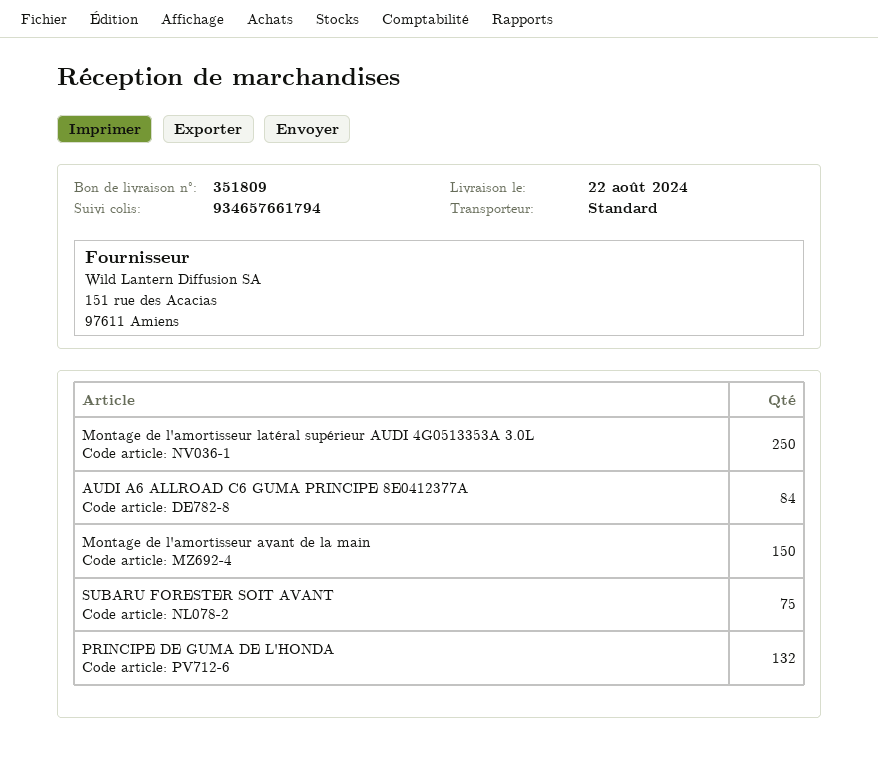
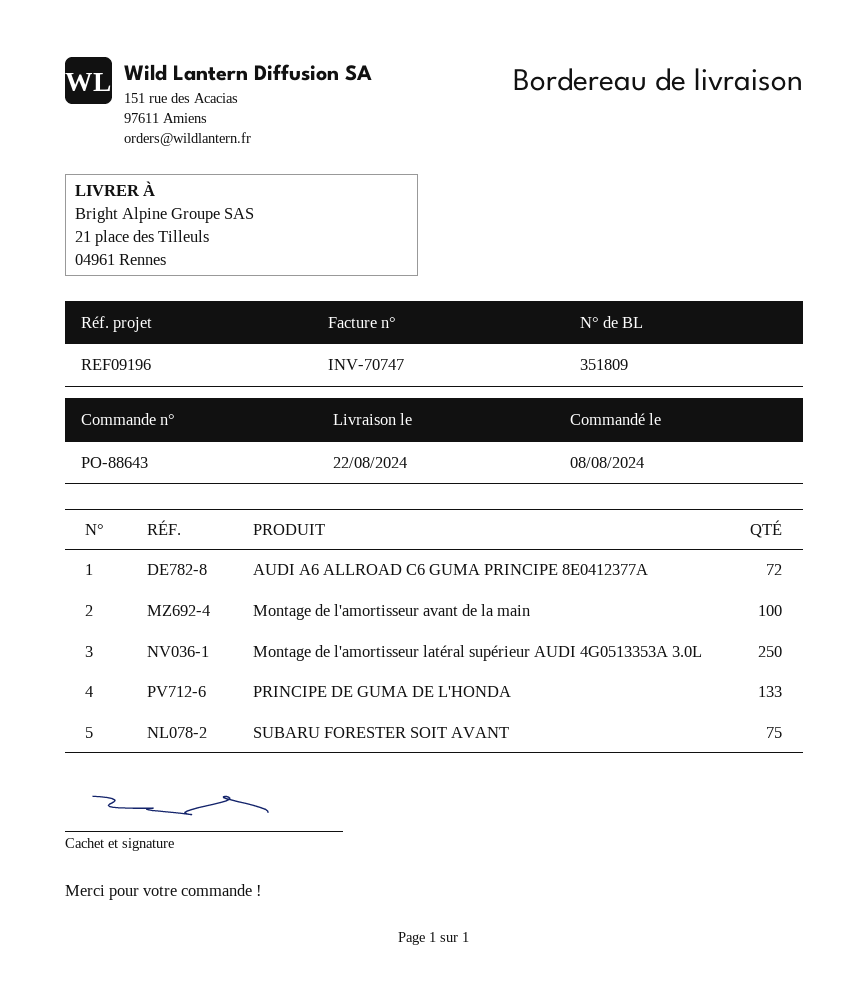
AUDI A6 ALLROAD C6 GUMA PRINCIPE 8E0412377A: 84 -> 72
Montage de l'amortisseur avant de la main: 150 -> 100
PRINCIPE DE GUMA DE L'HONDA: 132 -> 133

